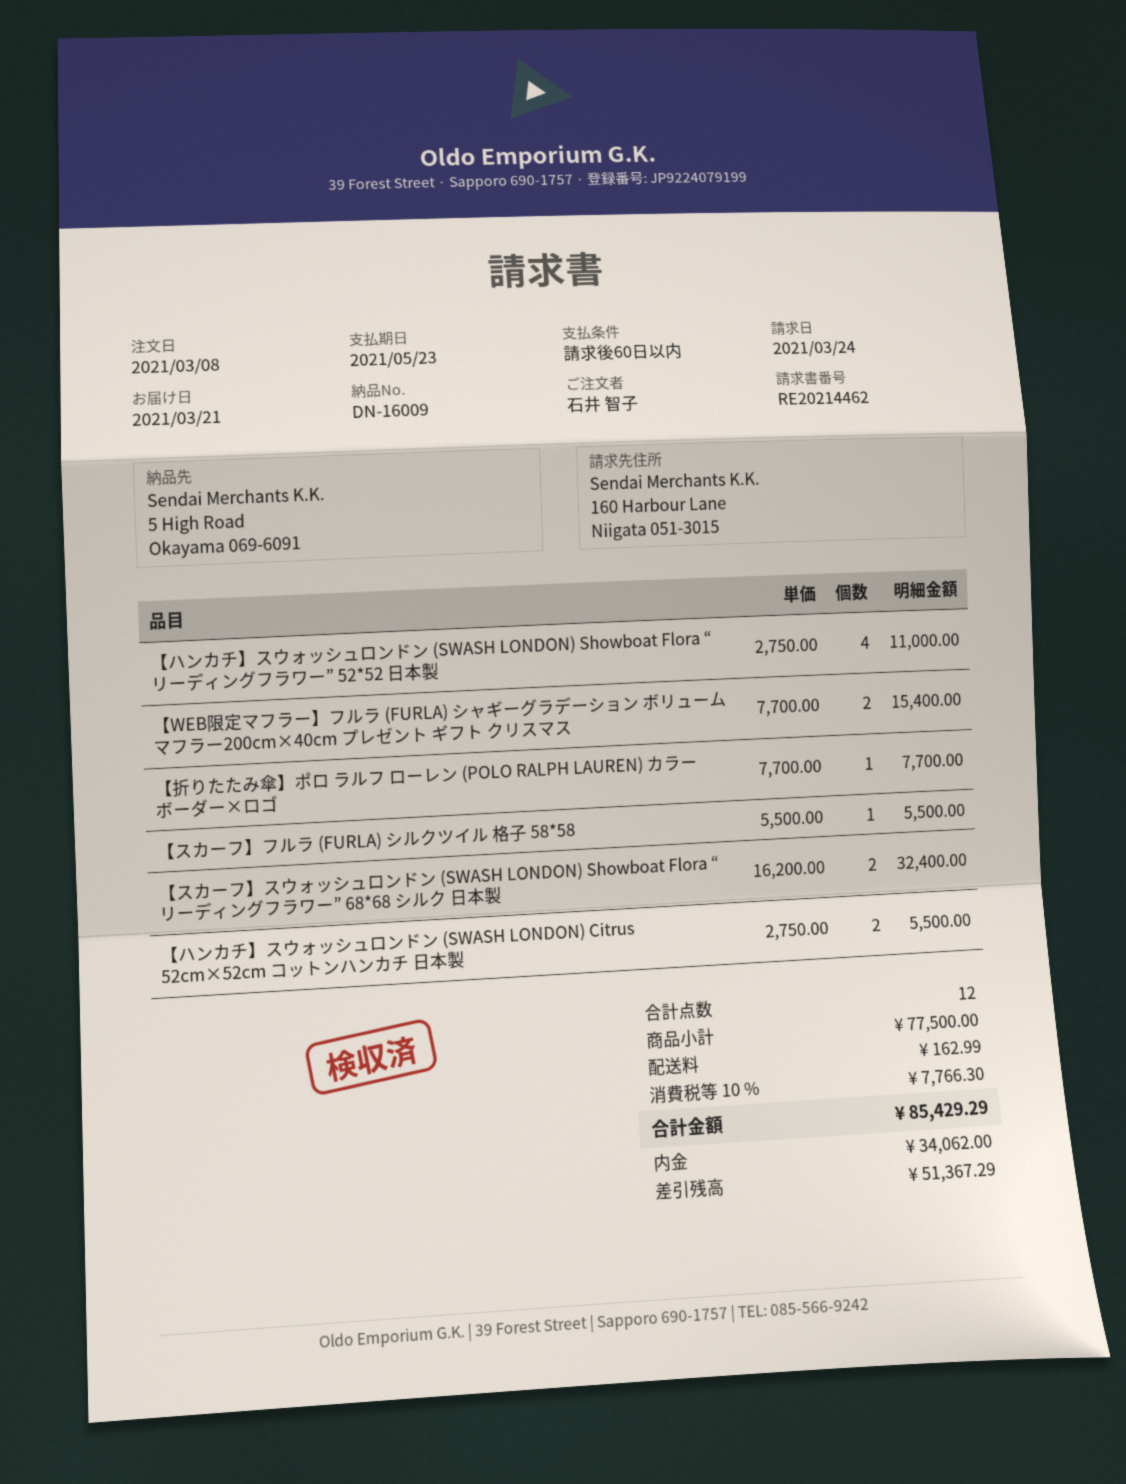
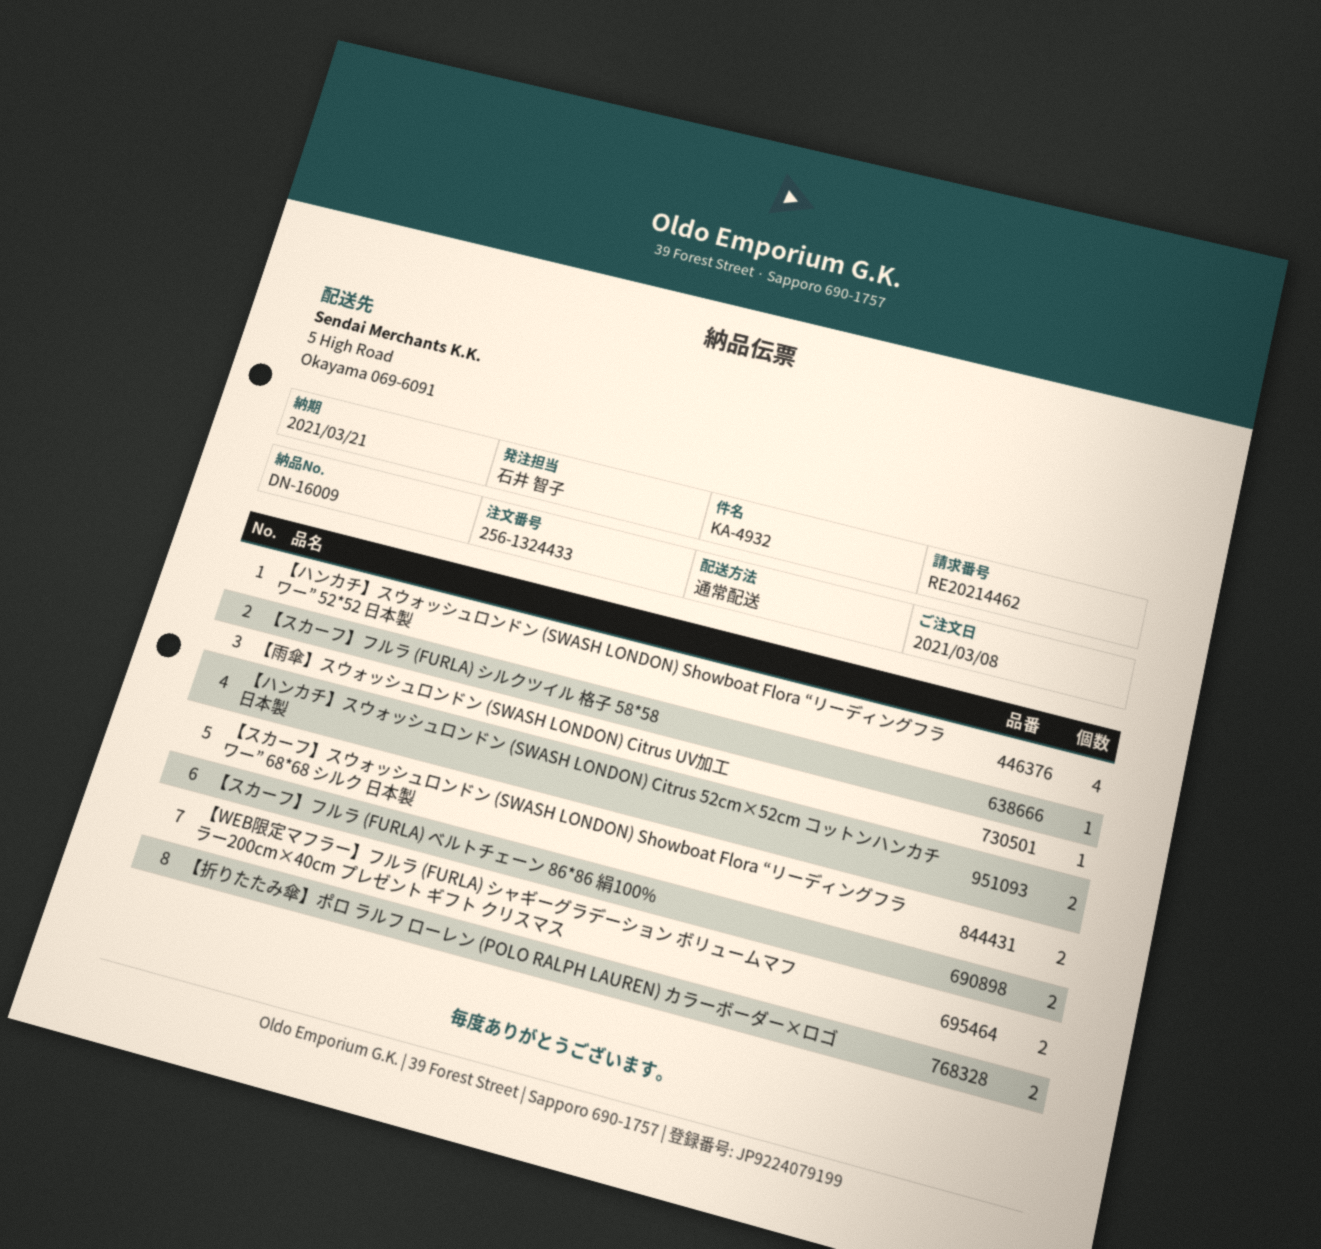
【折りたたみ傘】ポロ ラルフ ローレン (POLO RALPH LAUREN) カラーボーダー×ロゴ: 1 -> 2
【雨傘】スウォッシュロンドン (SWASH LONDON) Citrus UV加工: none -> 1
【スカーフ】フルラ (FURLA) ベルトチェーン 86*86 絹100%: none -> 2

